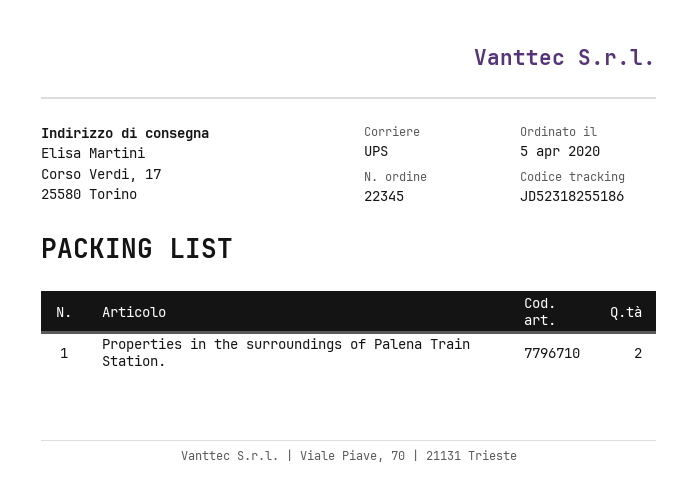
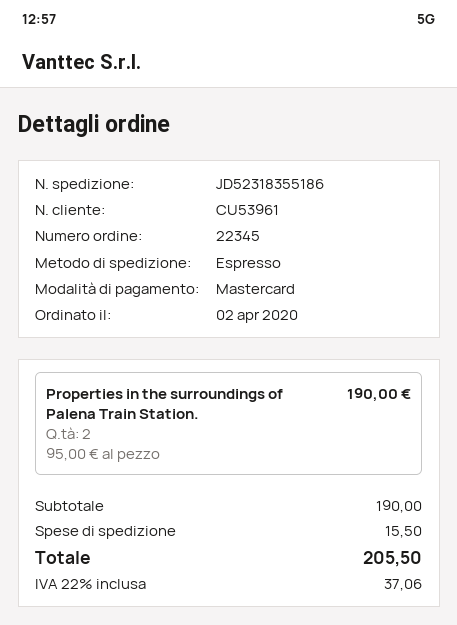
order date: 2020-04-05 -> 2020-04-02
shipping method: UPS -> express
tracking number: JD52318255186 -> JD52318355186

